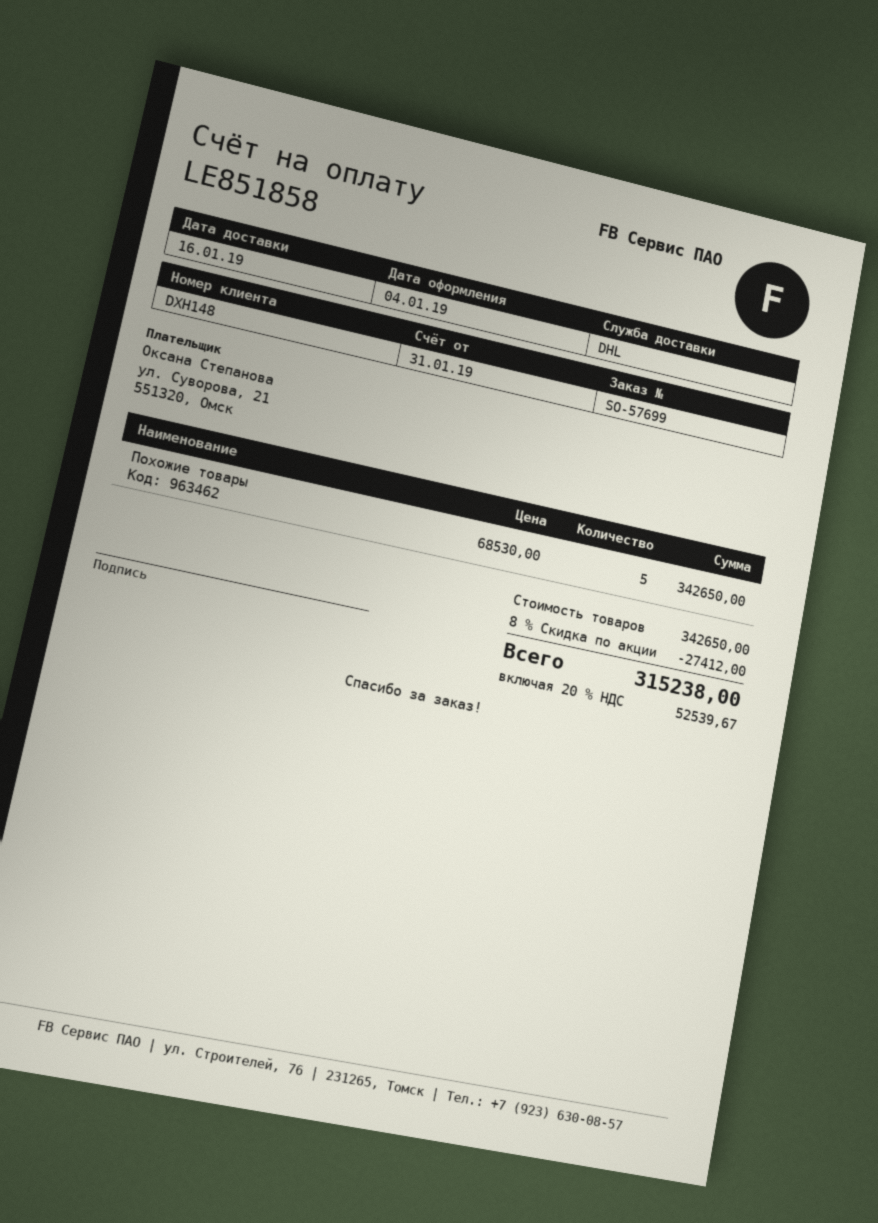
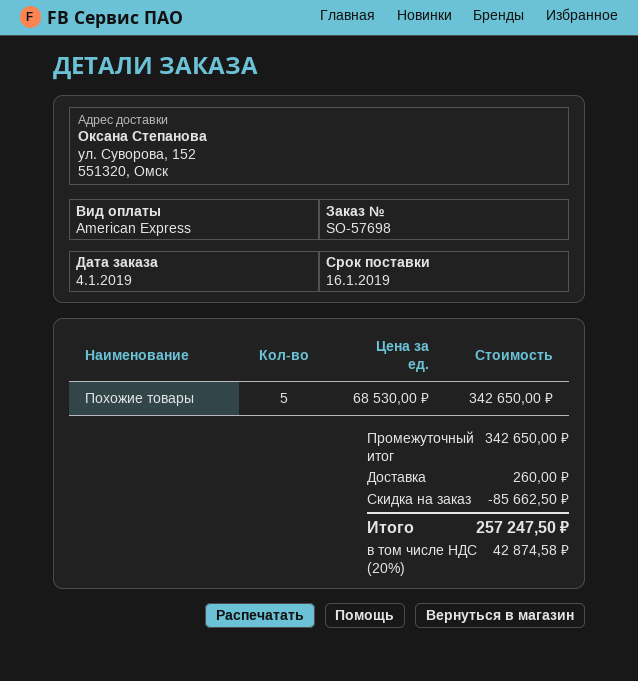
order number: SO-57699 -> SO-57698
discount: 27412.00 -> 85662.50
shipping: none -> 260.00
tax: 20% = 52539.67 -> 20% = 42874.58
total: 315238.00 -> 257247.50

